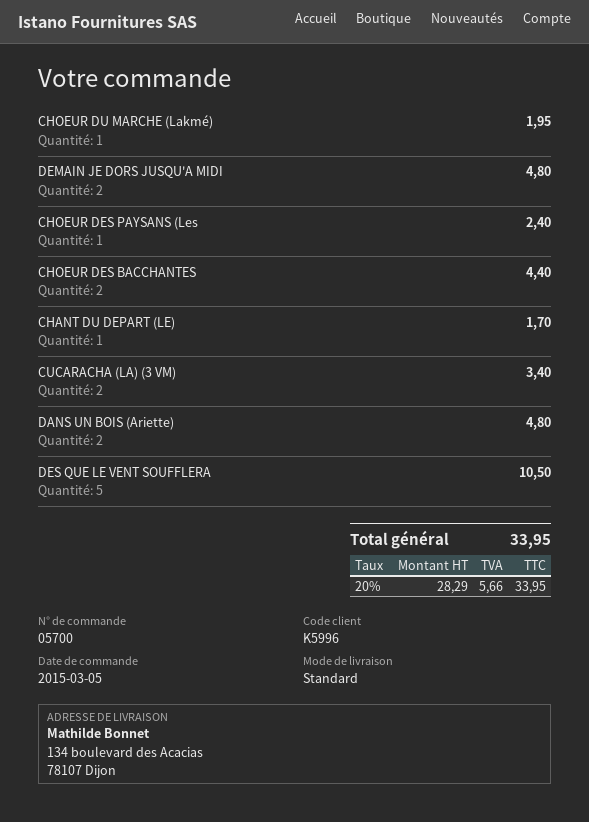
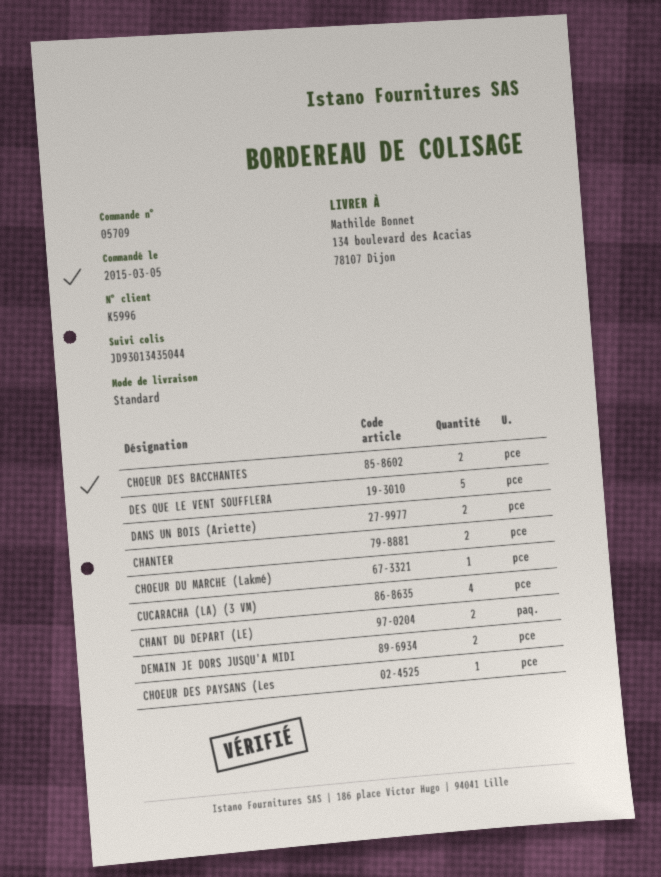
order number: 05700 -> 05709
CHANT DU DEPART (LE): 1 -> 2
CUCARACHA (LA) (3 VM): 2 -> 4
CHANTER: none -> 2

